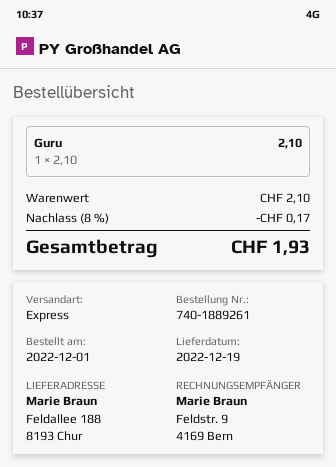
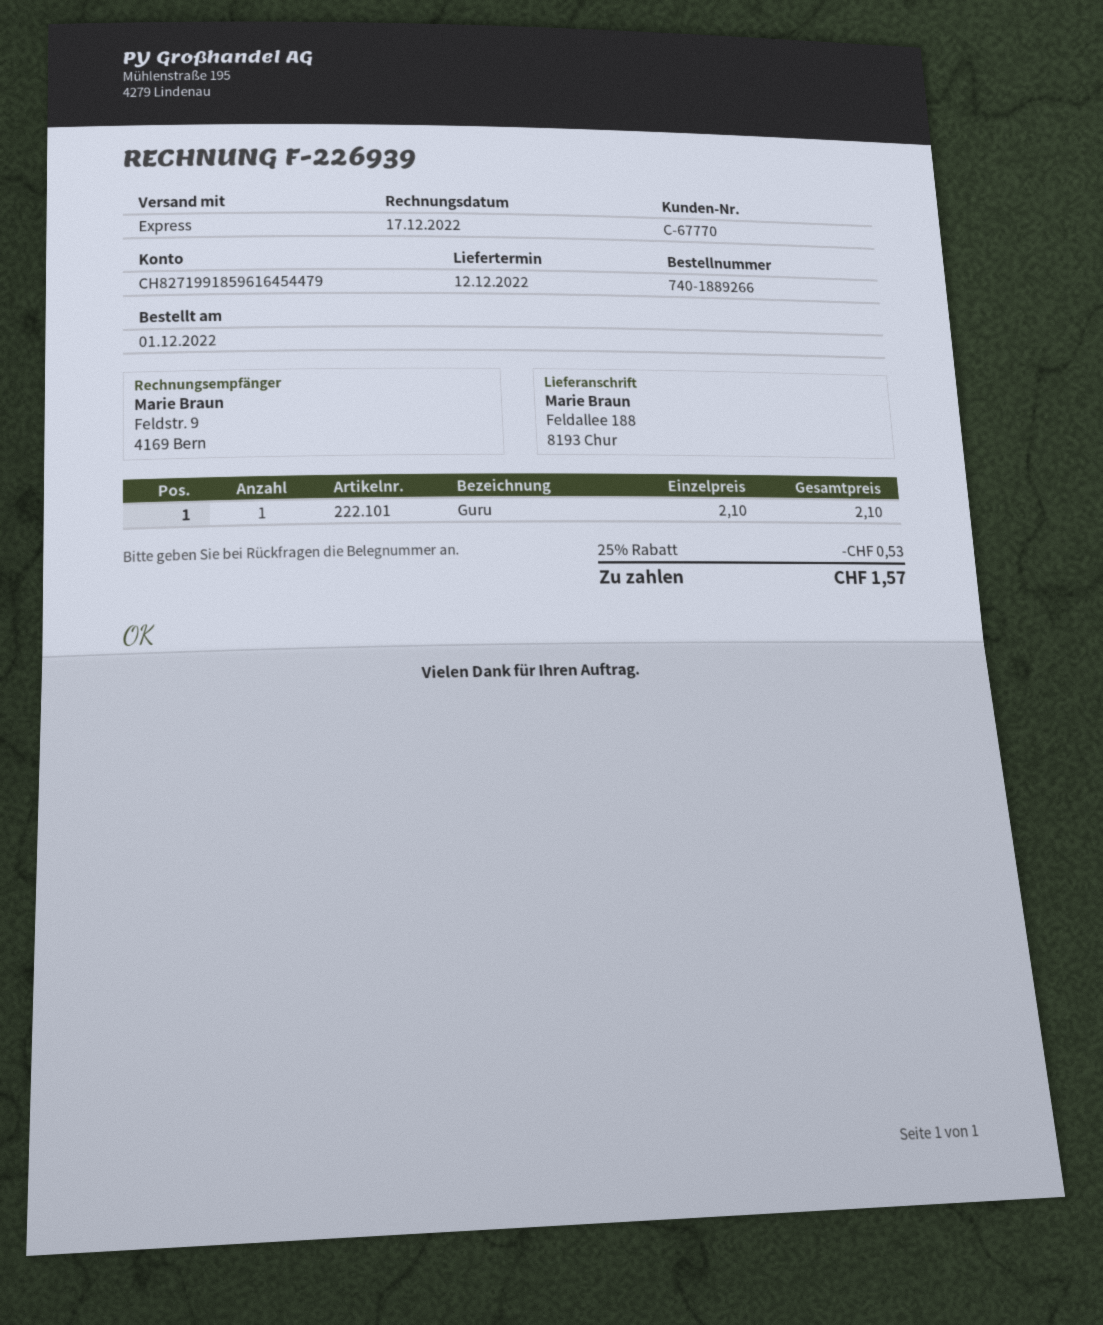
order number: 740-1889261 -> 740-1889266
delivery date: 2022-12-19 -> 2022-12-12
discount: 8% = 0.17 -> 25% = 0.53
total: 1.93 -> 1.57

